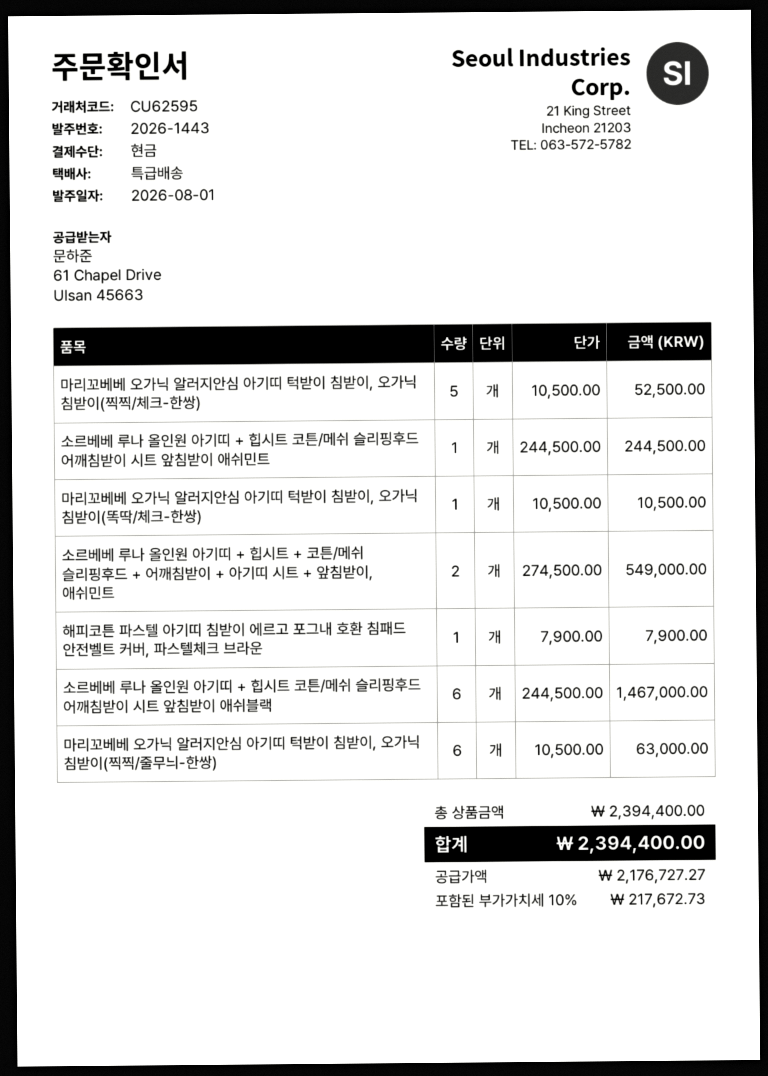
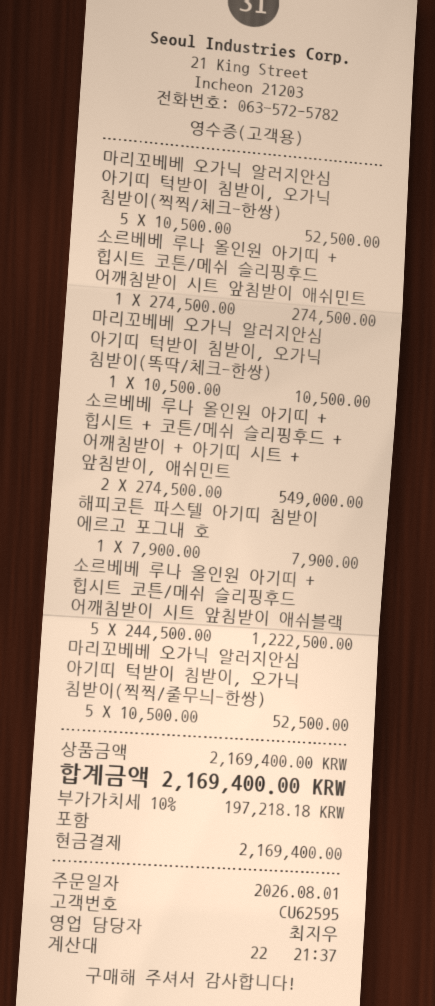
소르베베 루나 올인원 아기띠 + 힙시트 코튼/메쉬 슬리핑후드 어깨침받이 시트 앞침받이 애쉬민트: 1 x 244500.00 = 244500.00 -> 1 x 274500.00 = 274500.00
소르베베 루나 올인원 아기띠 + 힙시트 코튼/메쉬 슬리핑후드 어깨침받이 시트 앞침받이 애쉬블랙: 6 x 244500.00 = 1467000.00 -> 5 x 244500.00 = 1222500.00
마리꼬베베 오가닉 알러지안심 아기띠 턱받이 침받이, 오가닉 침받이(찍찍/줄무늬-한쌍): 6 x 10500.00 = 63000.00 -> 5 x 10500.00 = 52500.00
subtotal: 2394400.00 -> 2169400.00
tax: 10% = 217672.73 -> 10% = 197218.18
total: 2394400.00 -> 2169400.00

